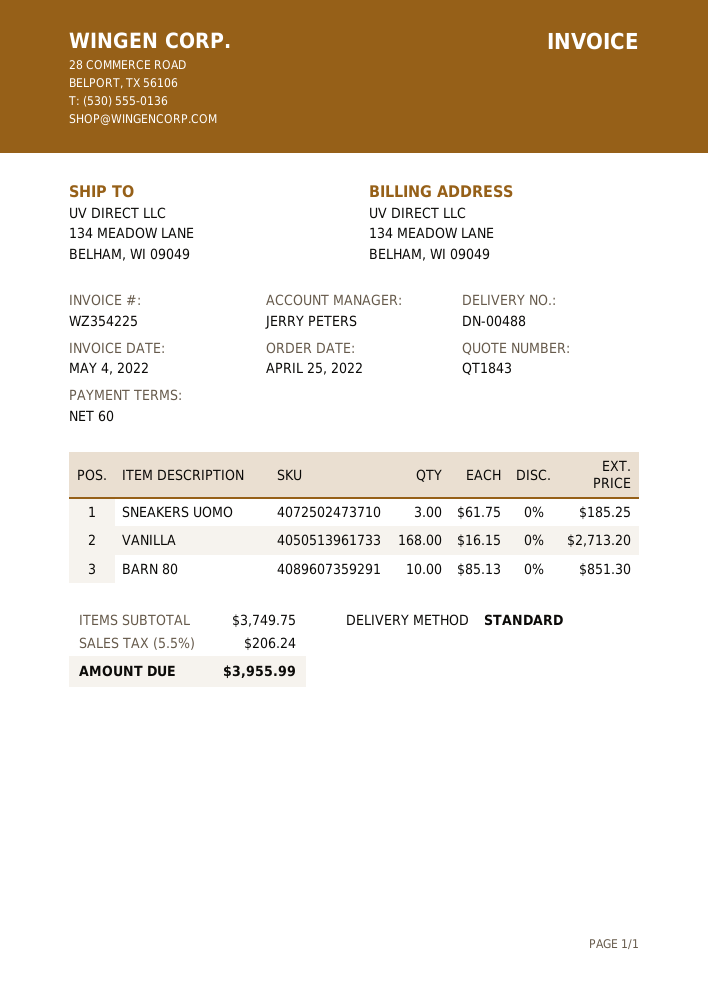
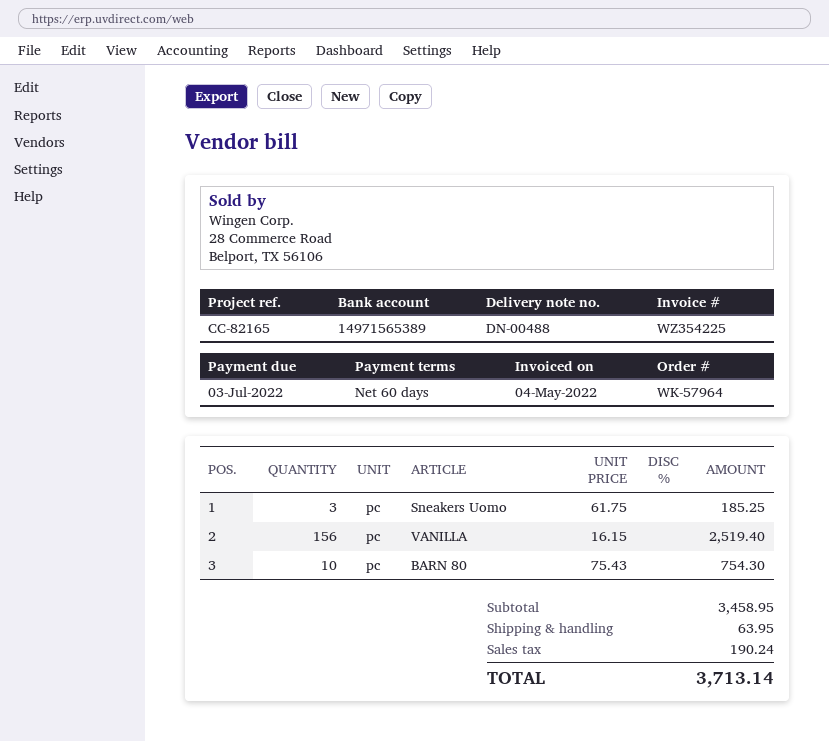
VANILLA: 168 x 16.15 = 2713.20 -> 156 x 16.15 = 2519.40
BARN 80: 10 x 85.13 = 851.30 -> 10 x 75.43 = 754.30
subtotal: 3749.75 -> 3458.95
shipping: none -> 63.95
tax: 206.24 -> 190.24
total: 3955.99 -> 3713.14

